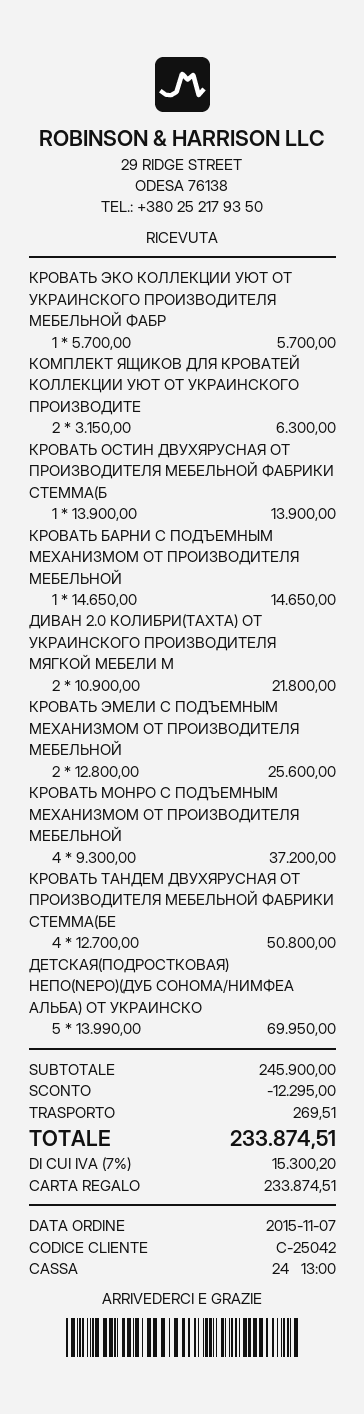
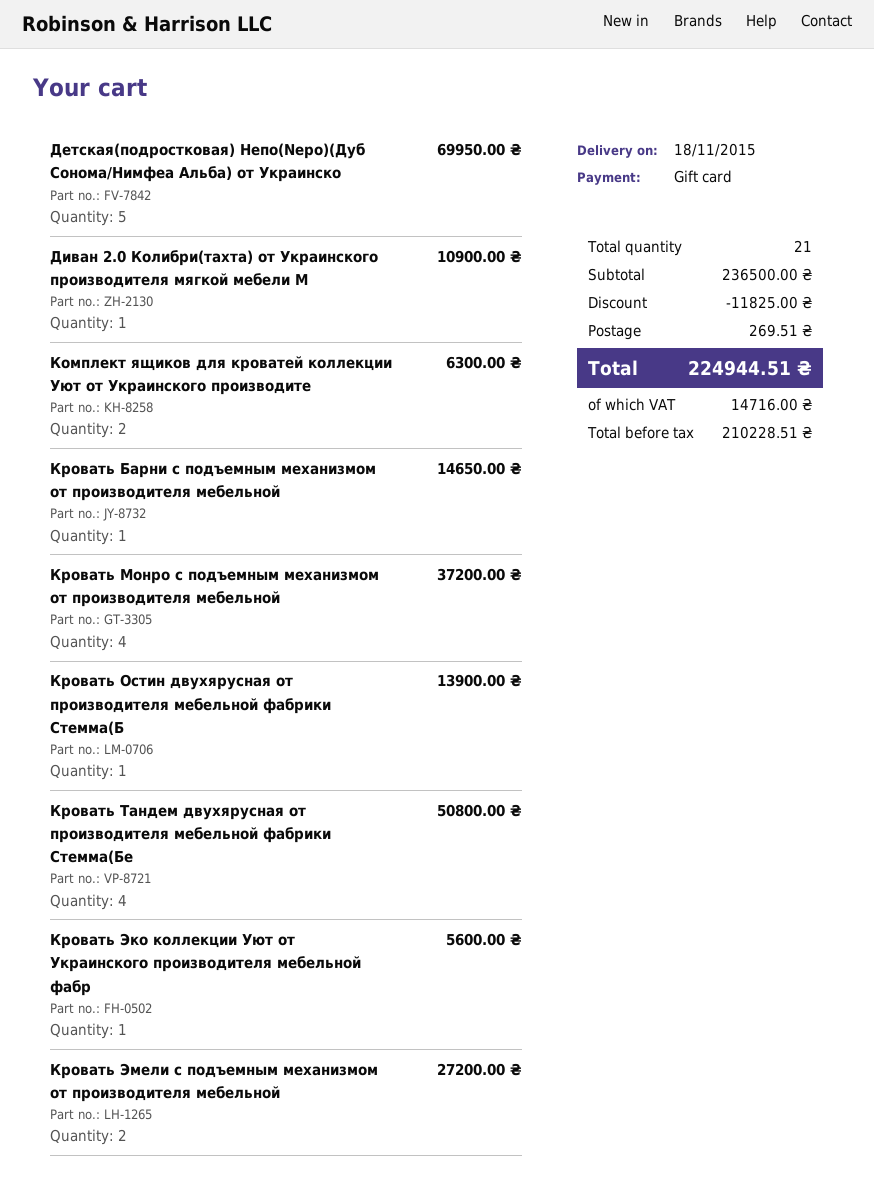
КРОВАТЬ ЭКО КОЛЛЕКЦИИ УЮТ ОТ УКРАИНСКОГО ПРОИЗВОДИТЕЛЯ МЕБЕЛЬНОЙ ФАБР: 1 for 5700.00 -> 1 for 5600.00
ДИВАН 2.0 КОЛИБРИ(ТАХТА) ОТ УКРАИНСКОГО ПРОИЗВОДИТЕЛЯ МЯГКОЙ МЕБЕЛИ M: 2 for 21800.00 -> 1 for 10900.00
КРОВАТЬ ЭМЕЛИ С ПОДЪЕМНЫМ МЕХАНИЗМОМ ОТ ПРОИЗВОДИТЕЛЯ МЕБЕЛЬНОЙ: 2 for 25600.00 -> 2 for 27200.00
subtotal: 245900.00 -> 236500.00
discount: 12295.00 -> 11825.00
tax: 15300.20 -> 14716.00
total: 233874.51 -> 224944.51

